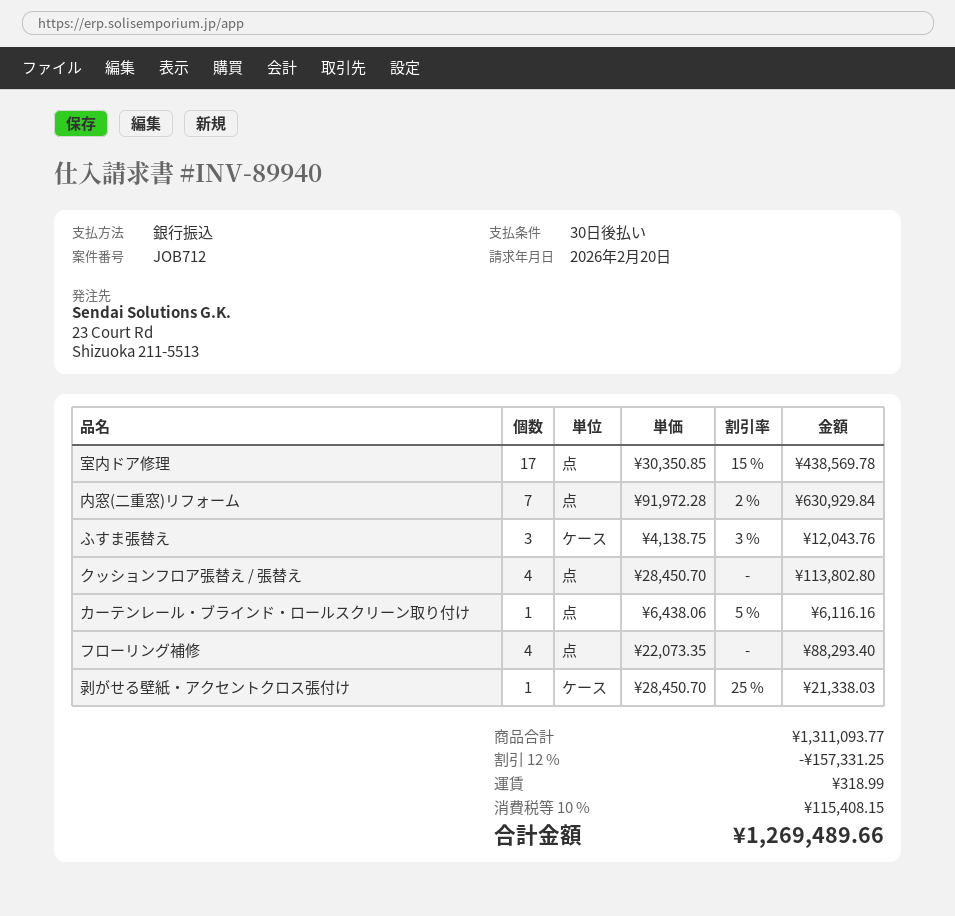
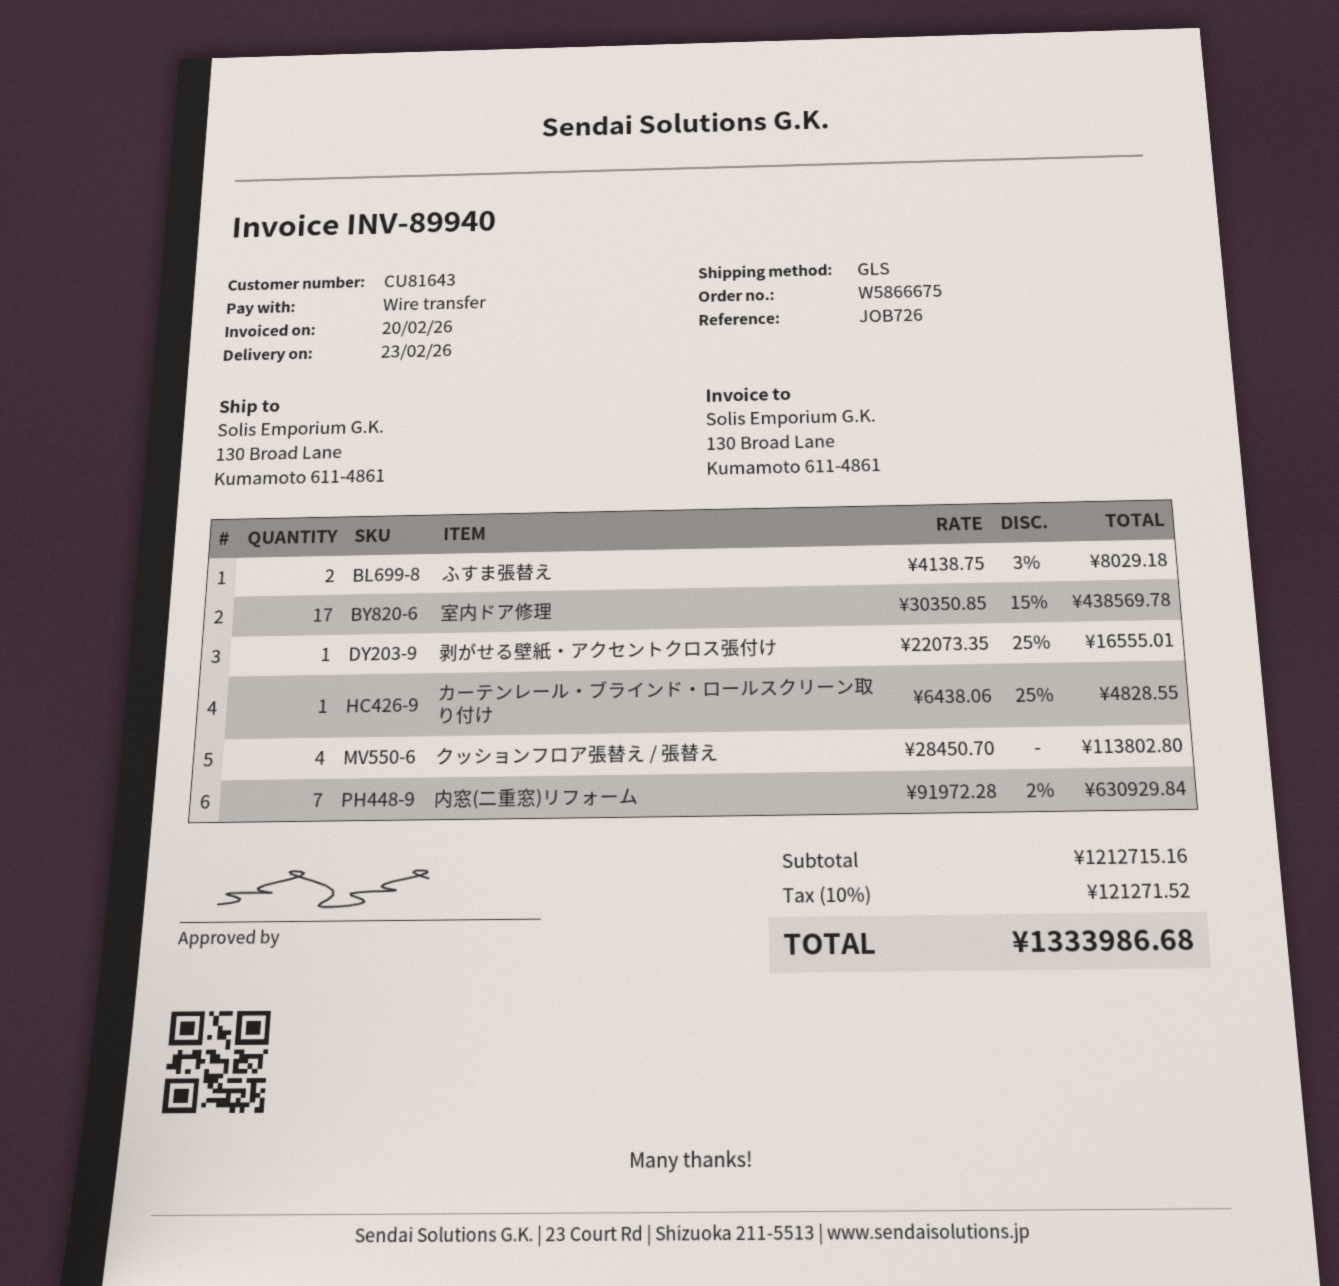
reference: JOB712 -> JOB726
ふすま張替え: 3 x 4138.75 - 3% = 12043.76 -> 2 x 4138.75 - 3% = 8029.18
カーテンレール・ブラインド・ロールスクリーン取り付け: 1 x 6438.06 - 5% = 6116.16 -> 1 x 6438.06 - 25% = 4828.55
フローリング補修: 4 x 22073.35 = 88293.40 -> none
剥がせる壁紙・アクセントクロス張付け: 1 x 28450.70 - 25% = 21338.03 -> 1 x 22073.35 - 25% = 16555.01
subtotal: 1311093.77 -> 1212715.16
discount: 12% = 157331.25 -> none
shipping: 318.99 -> none
tax: 10% = 115408.15 -> 10% = 121271.52
total: 1269489.66 -> 1333986.68

